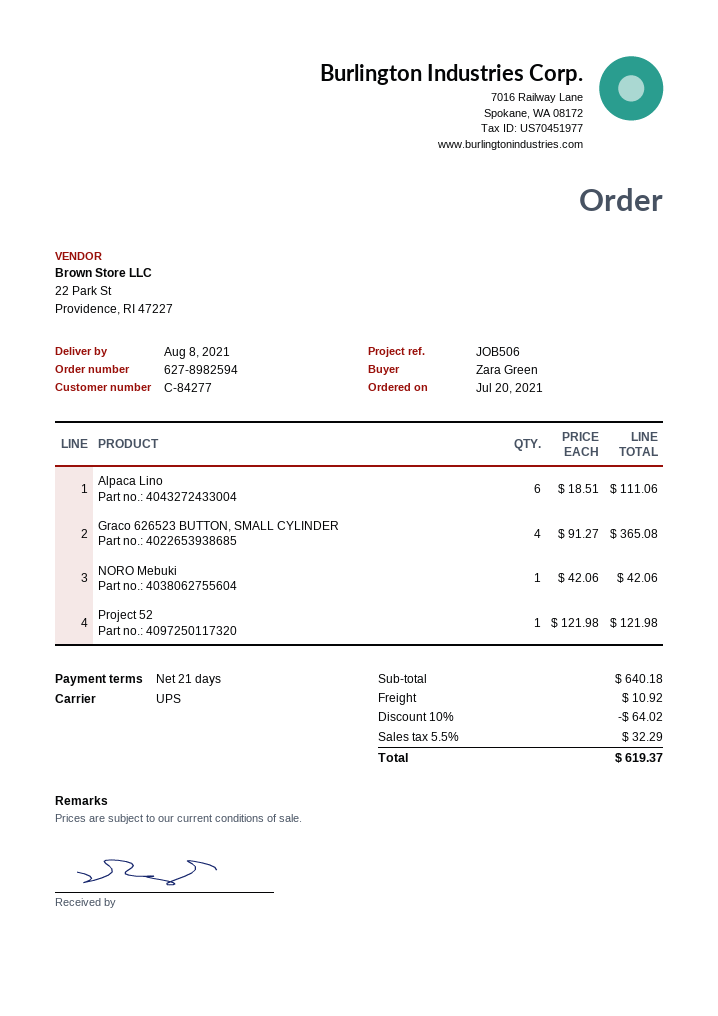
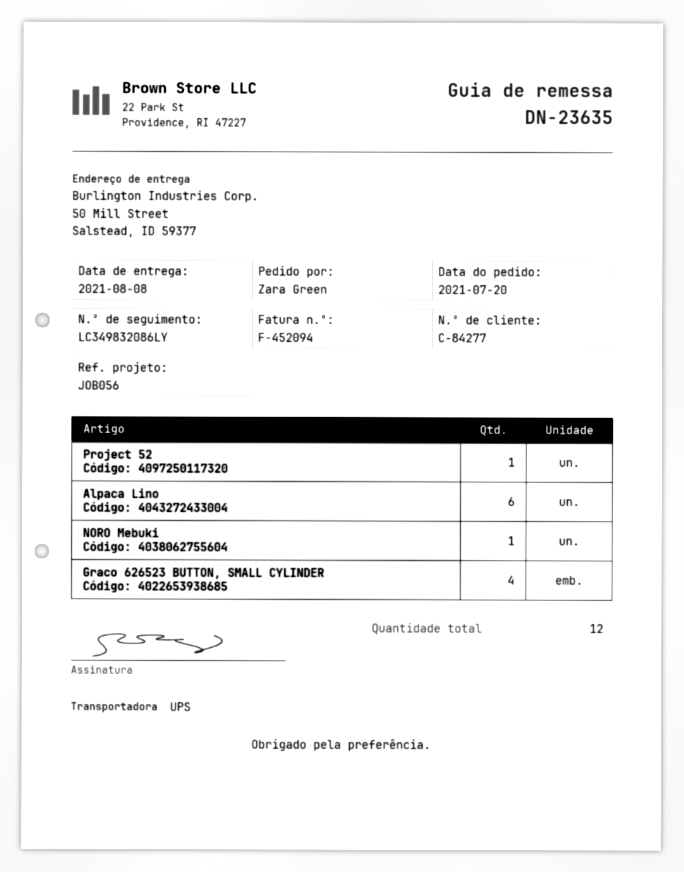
reference: JOB506 -> JOB056

